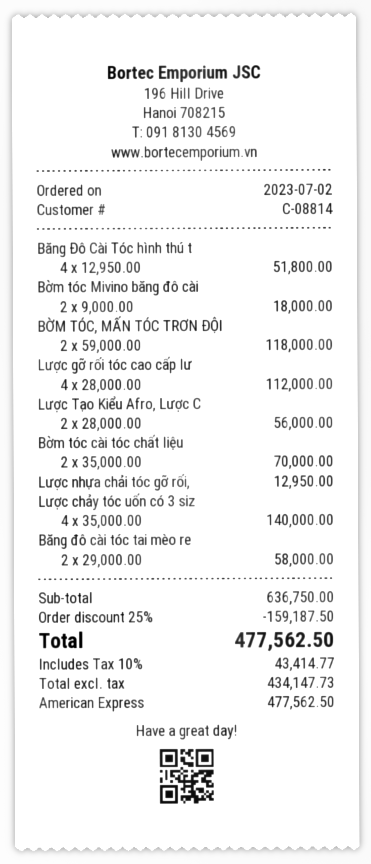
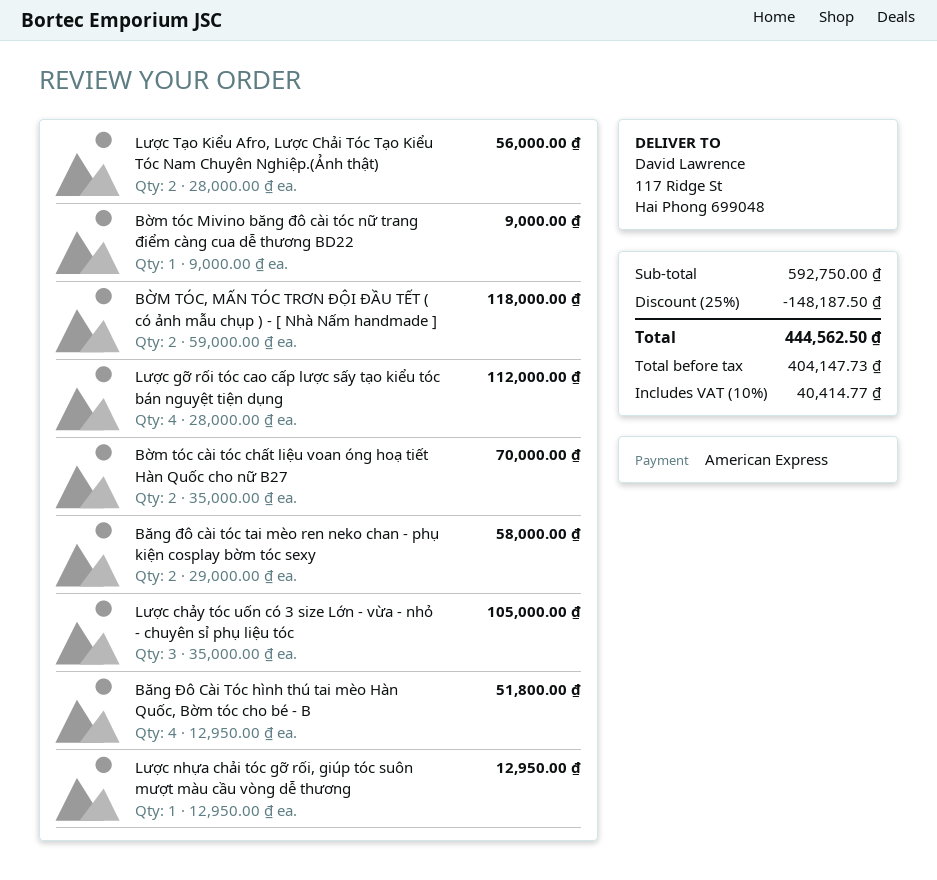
Bờm tóc Mivino băng đô cài: 2 x 9000.00 = 18000.00 -> 1 x 9000.00 = 9000.00
Lược chảy tóc uốn có 3 siz: 4 x 35000.00 = 140000.00 -> 3 x 35000.00 = 105000.00
subtotal: 636750.00 -> 592750.00
discount: 25% = 159187.50 -> 25% = 148187.50
net: 434147.73 -> 404147.73
tax: 10% = 43414.77 -> 10% = 40414.77
total: 477562.50 -> 444562.50

